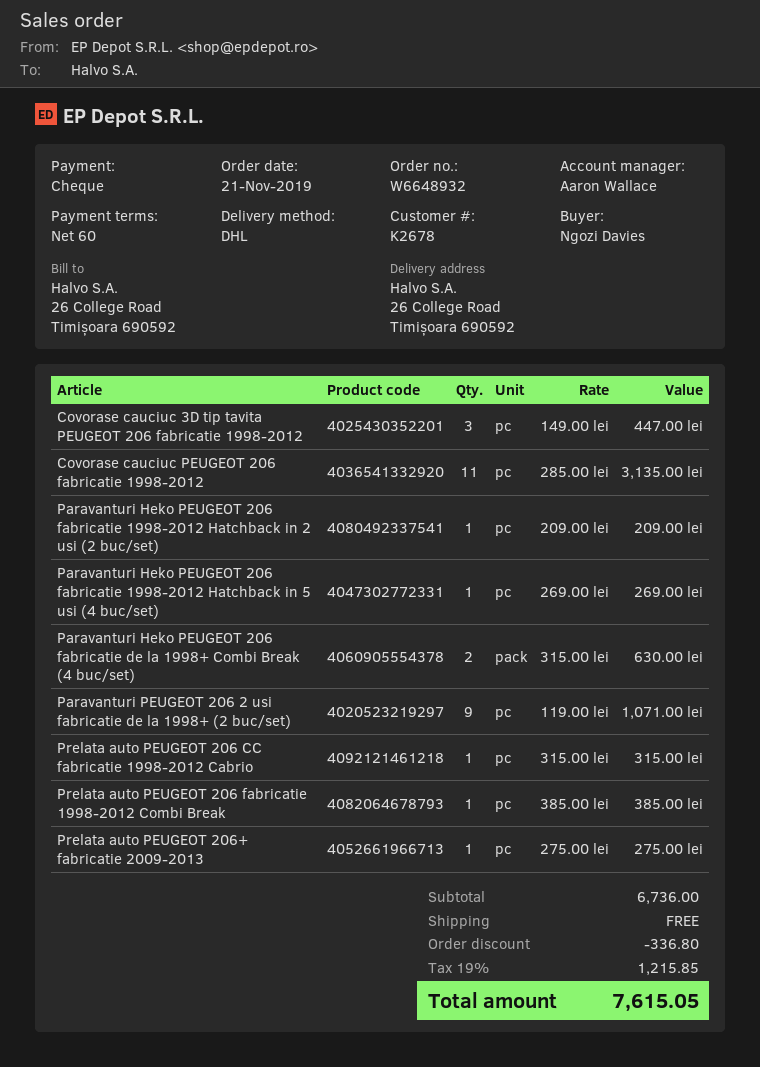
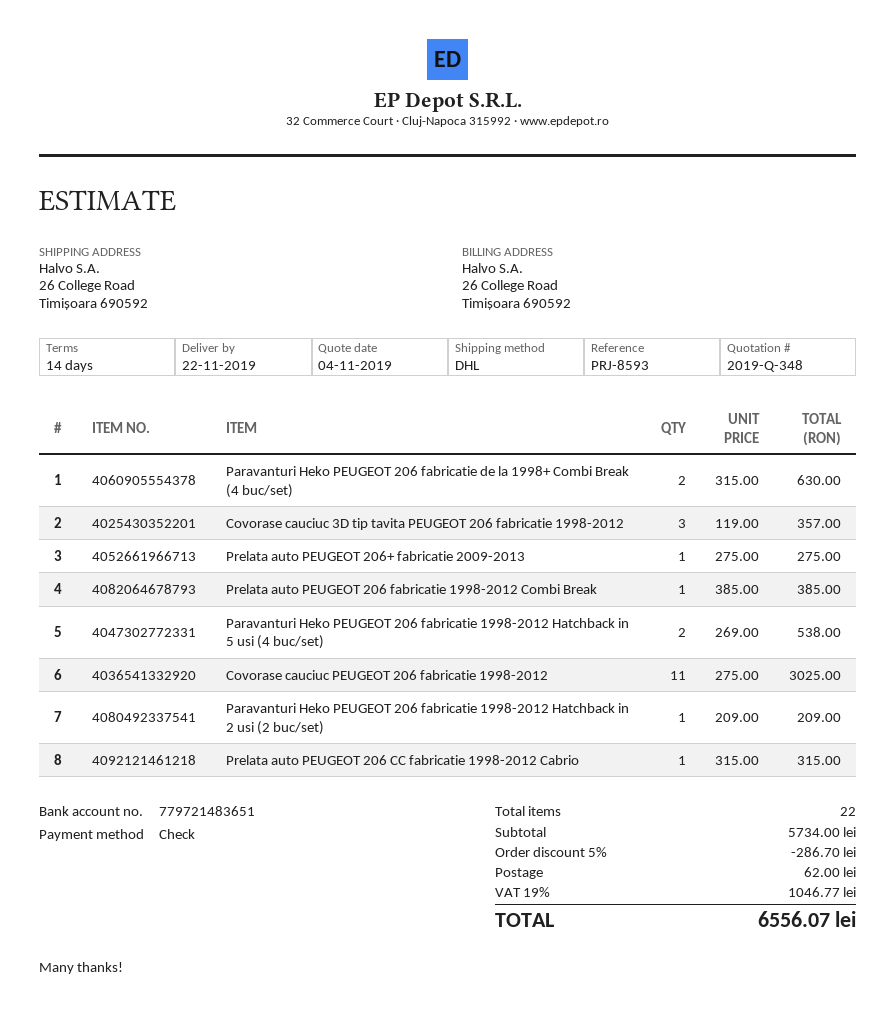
payment terms: 60 days -> 14 days
Covorase cauciuc 3D tip tavita PEUGEOT 206 fabricatie 1998-2012: 3 x 149.00 = 447.00 -> 3 x 119.00 = 357.00
Covorase cauciuc PEUGEOT 206 fabricatie 1998-2012: 11 x 285.00 = 3135.00 -> 11 x 275.00 = 3025.00
Paravanturi Heko PEUGEOT 206 fabricatie 1998-2012 Hatchback in 5 usi (4 buc/set): 1 x 269.00 = 269.00 -> 2 x 269.00 = 538.00
Paravanturi PEUGEOT 206 2 usi fabricatie de la 1998+ (2 buc/set): 9 x 119.00 = 1071.00 -> none
subtotal: 6736.00 -> 5734.00
discount: 336.80 -> 286.70
shipping: 0.00 -> 62.00
tax: 19% = 1215.85 -> 19% = 1046.77
total: 7615.05 -> 6556.07

